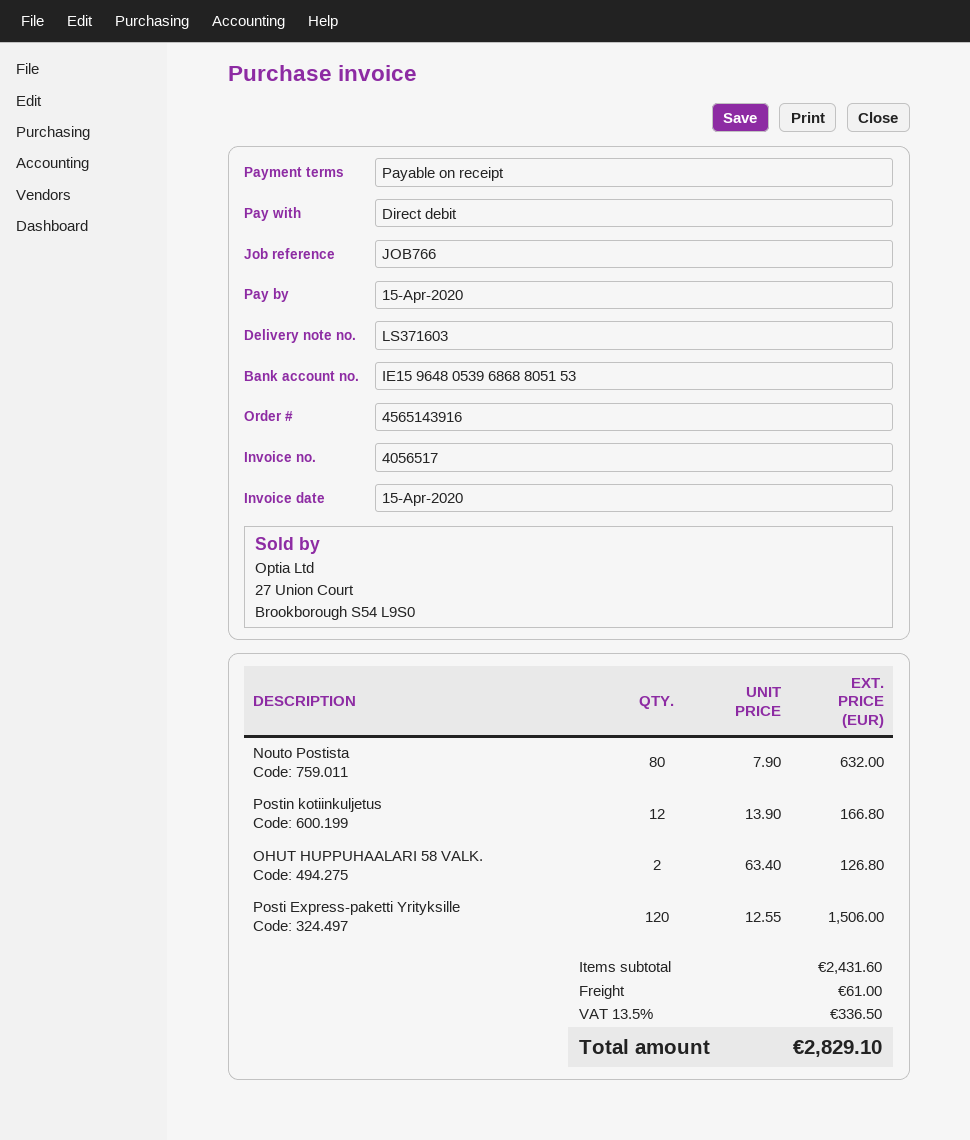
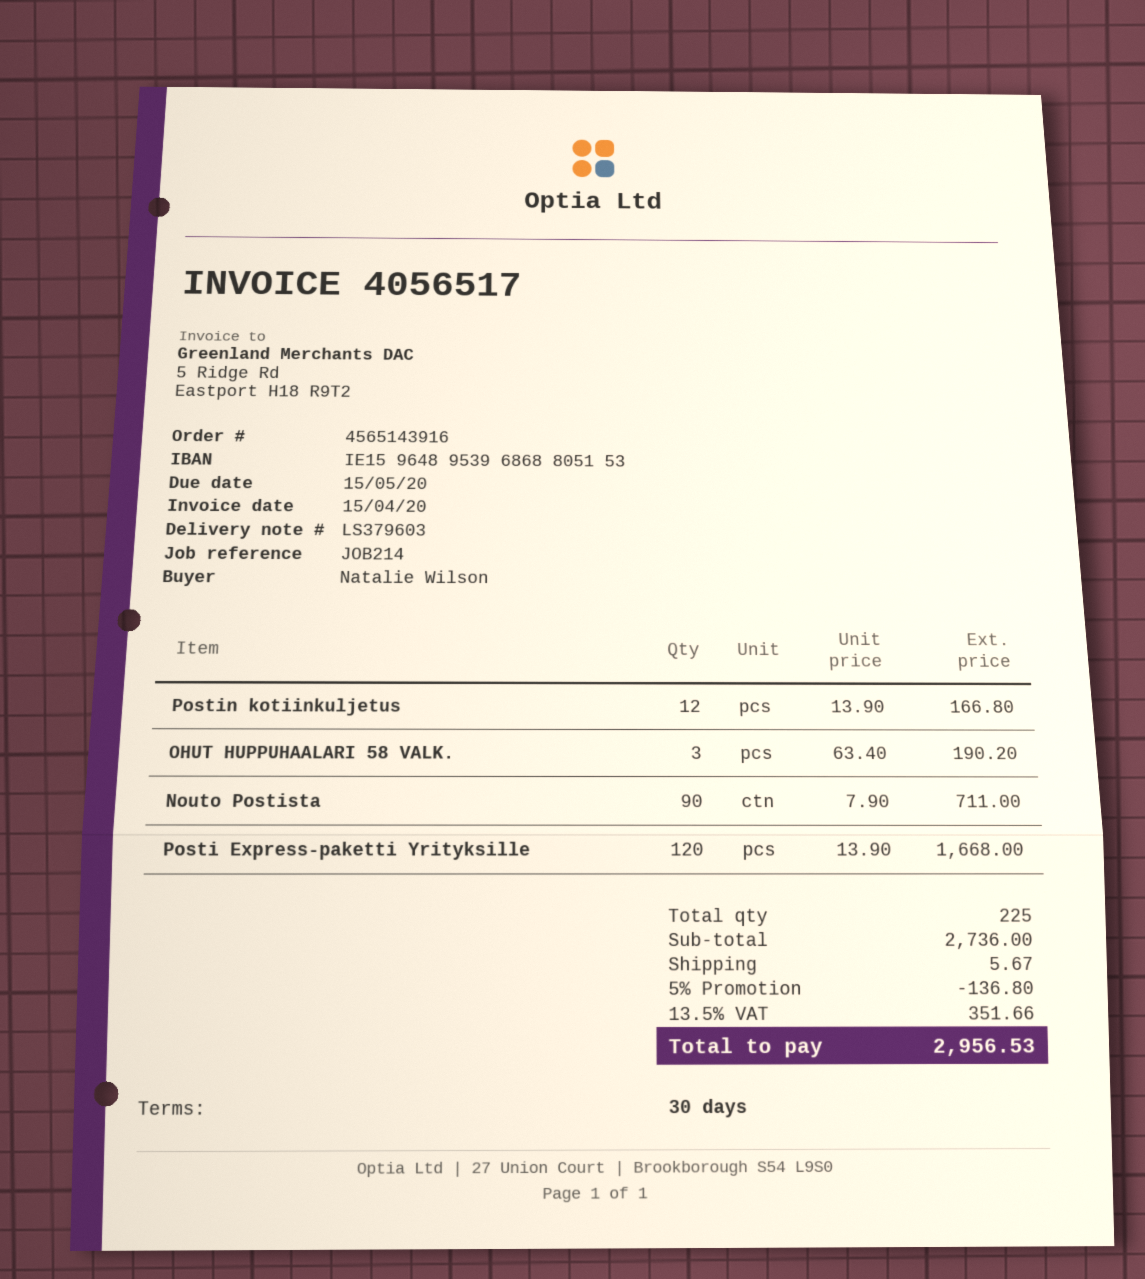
delivery note number: LS371603 -> LS379603
payment terms: on receipt -> 30 days
due date: 2020-04-15 -> 2020-05-15
reference: JOB766 -> JOB214
bank account: IE15964805396868805153 -> IE15964895396868805153
Nouto Postista: 80 x 7.90 = 632.00 -> 90 x 7.90 = 711.00
OHUT HUPPUHAALARI 58 VALK.: 2 x 63.40 = 126.80 -> 3 x 63.40 = 190.20
Posti Express-paketti Yrityksille: 120 x 12.55 = 1506.00 -> 120 x 13.90 = 1668.00
subtotal: 2431.60 -> 2736.00
discount: none -> 5% = 136.80
shipping: 61.00 -> 5.67
tax: 13.5% = 336.50 -> 13.5% = 351.66
total: 2829.10 -> 2956.53

